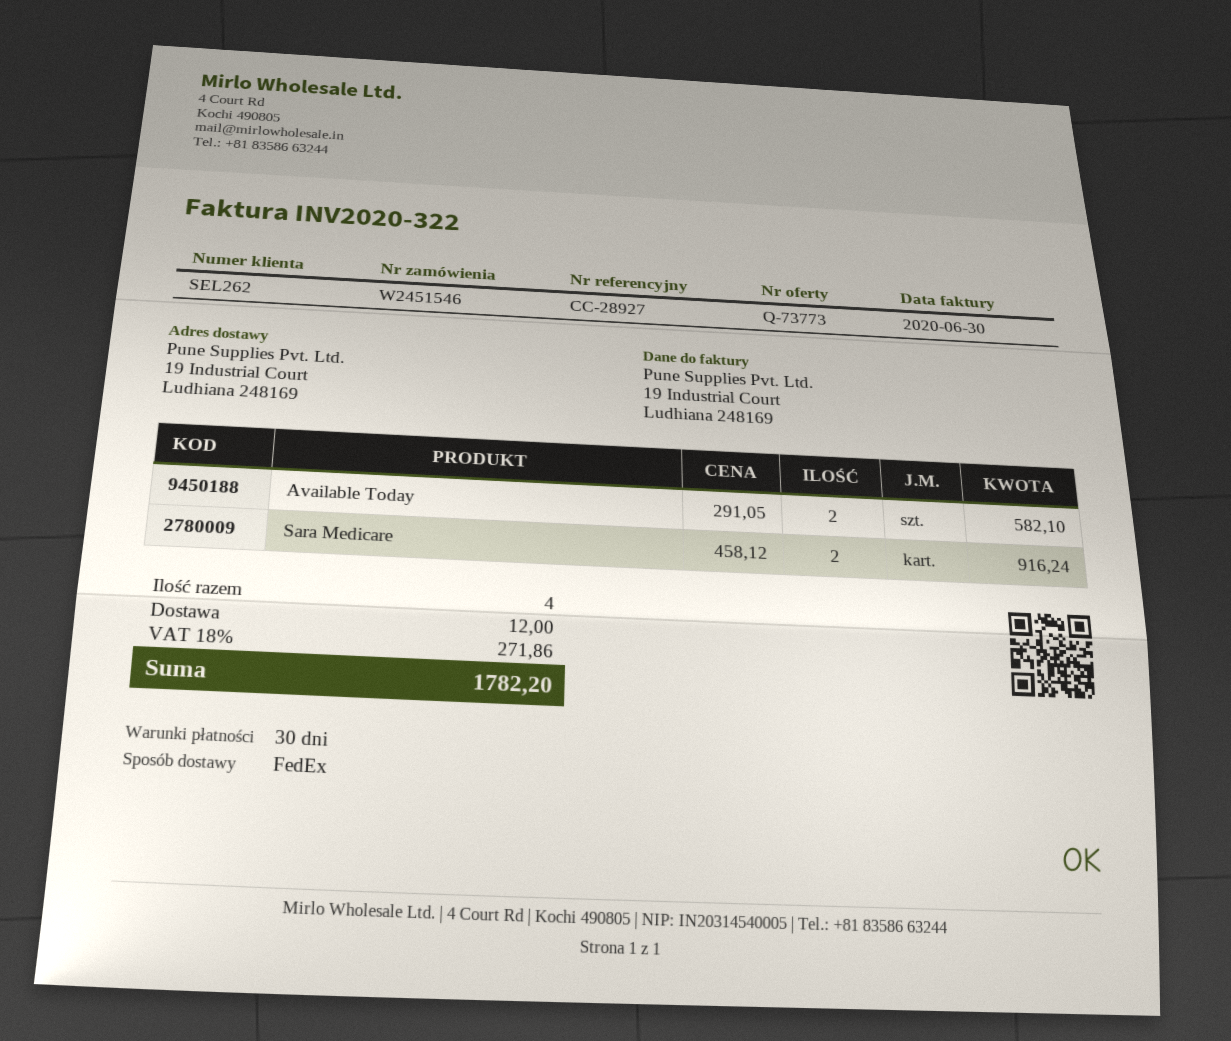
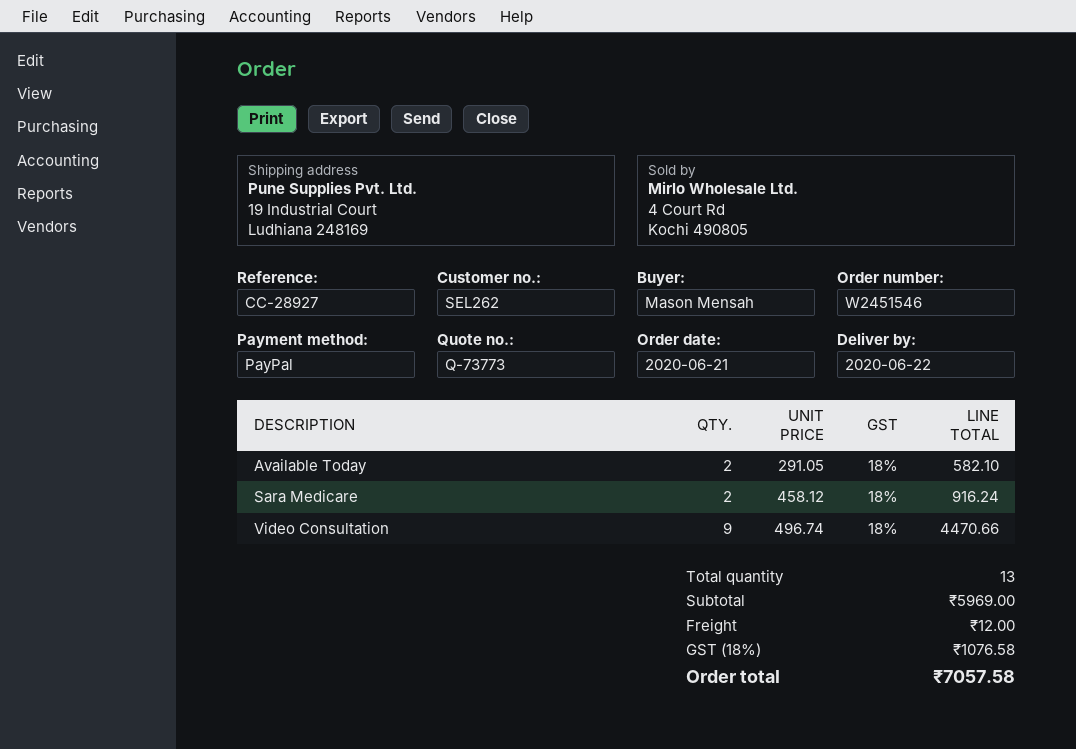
Video Consultation: none -> 9 x 496.74 = 4470.66
total quantity: 4 -> 13
tax: 18% = 271.86 -> 18% = 1076.58
total: 1782.20 -> 7057.58

